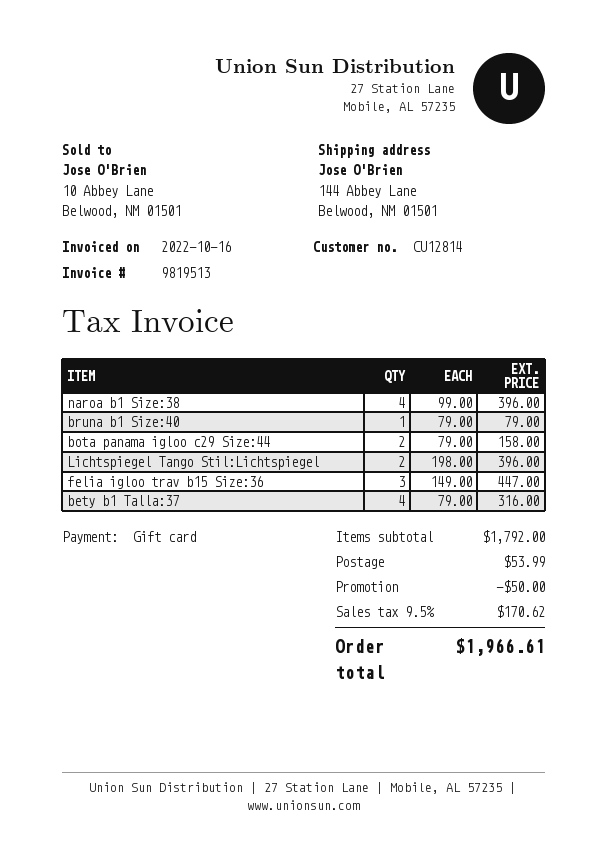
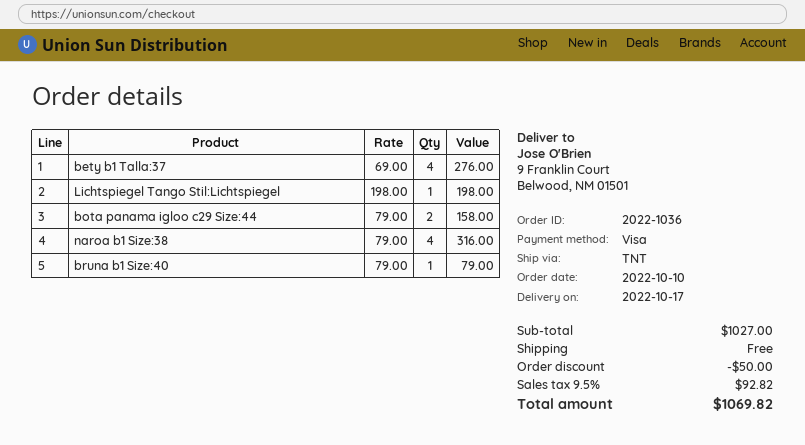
payment method: gift card -> Visa
ship to: 144 Abbey Lane, Belwood, NM 01501 -> 9 Franklin Court, Belwood, NM 01501
naroa b1 Size:38: 4 x 99.00 = 396.00 -> 4 x 79.00 = 316.00
Lichtspiegel Tango Stil:Lichtspiegel: 2 x 198.00 = 396.00 -> 1 x 198.00 = 198.00
felia igloo trav b15 Size:36: 3 x 149.00 = 447.00 -> none
bety b1 Talla:37: 4 x 79.00 = 316.00 -> 4 x 69.00 = 276.00
subtotal: 1792.00 -> 1027.00
shipping: 53.99 -> 0.00
tax: 9.5% = 170.62 -> 9.5% = 92.82
total: 1966.61 -> 1069.82

